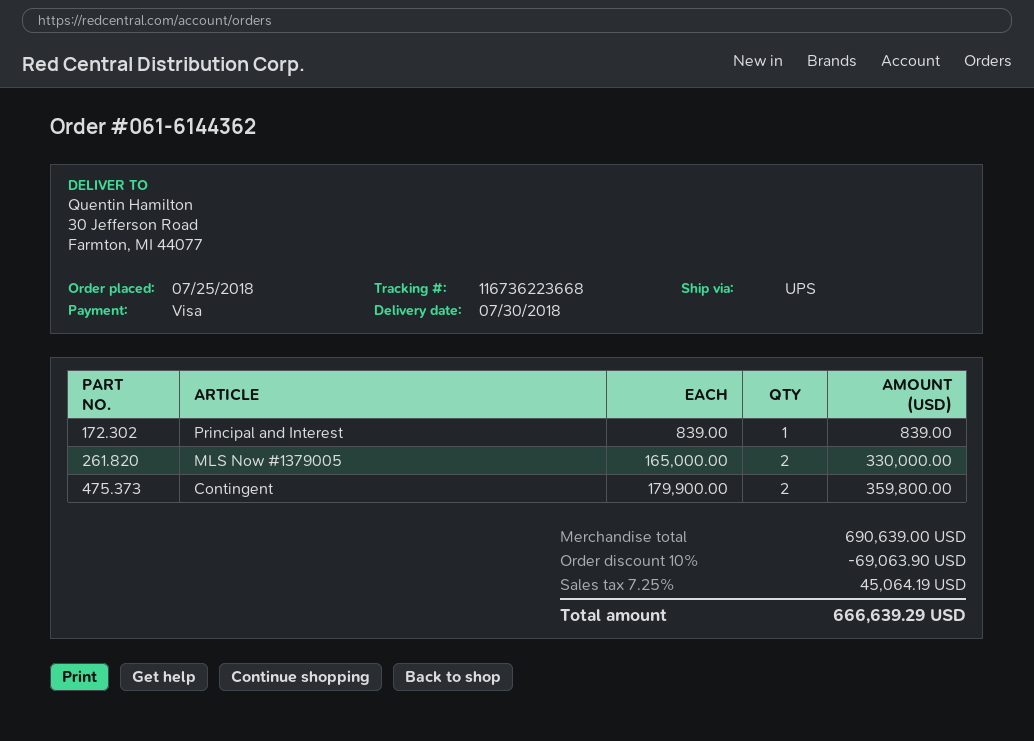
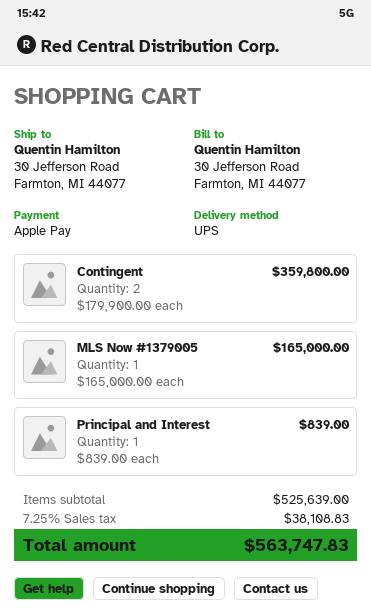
payment method: Visa -> Apple Pay
MLS Now #1379005: 2 x 165000.00 = 330000.00 -> 1 x 165000.00 = 165000.00
subtotal: 690639.00 -> 525639.00
discount: 10% = 69063.90 -> none
tax: 7.25% = 45064.19 -> 7.25% = 38108.83
total: 666639.29 -> 563747.83

